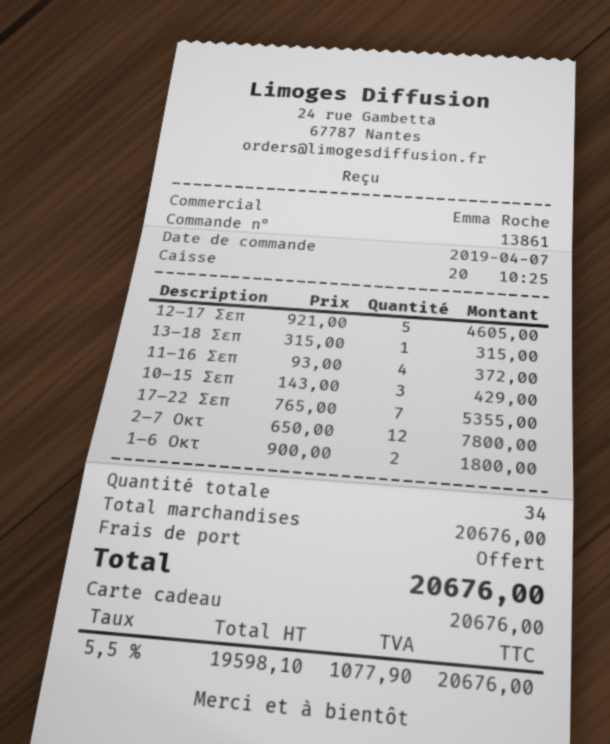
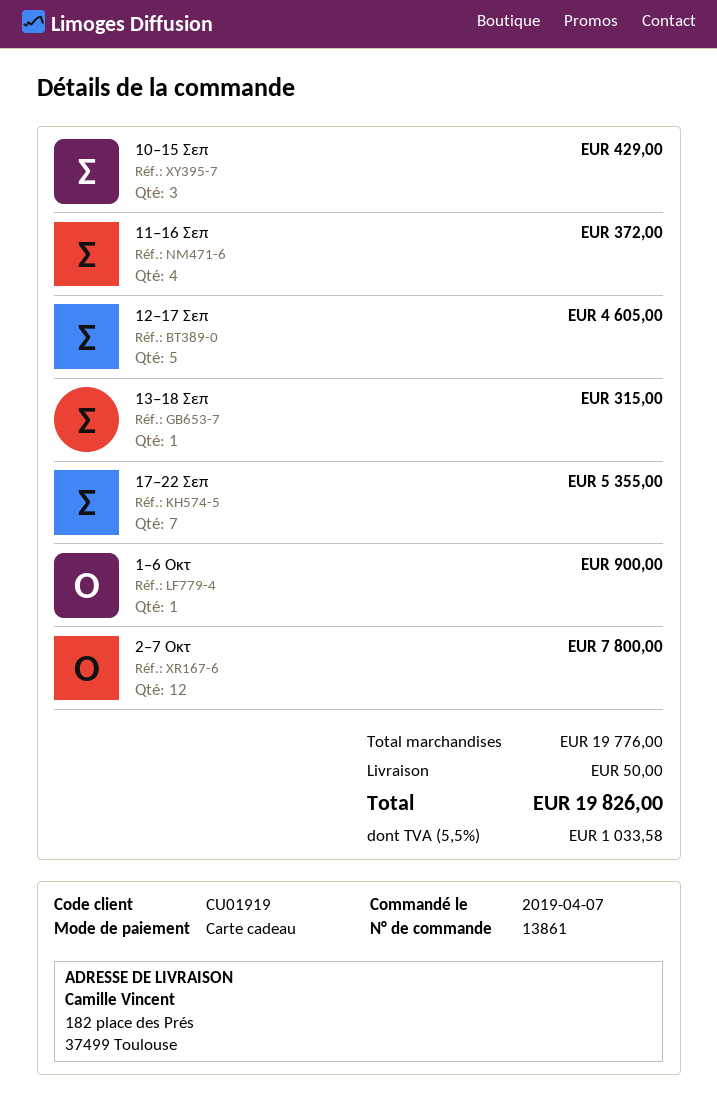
1–6 Οκτ: 2 for 1800.00 -> 1 for 900.00
subtotal: 20676.00 -> 19776.00
shipping: 0.00 -> 50.00
tax: 5.5% = 1077.90 -> 5.5% = 1033.58
total: 20676.00 -> 19826.00

